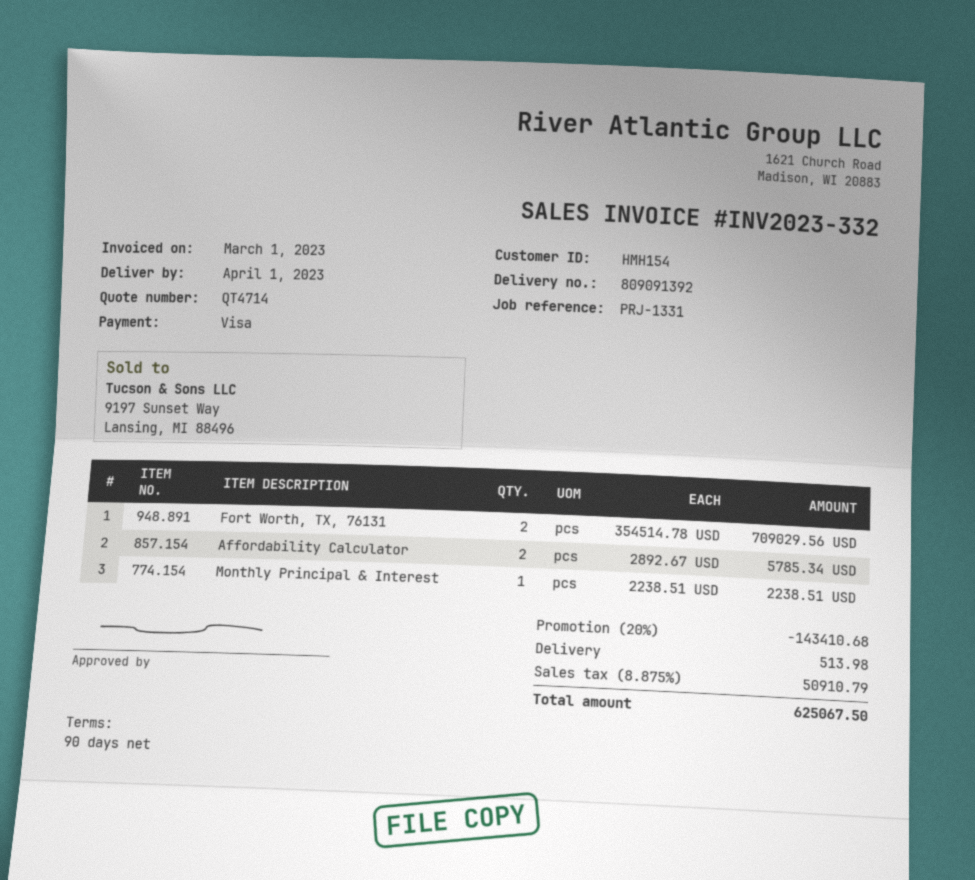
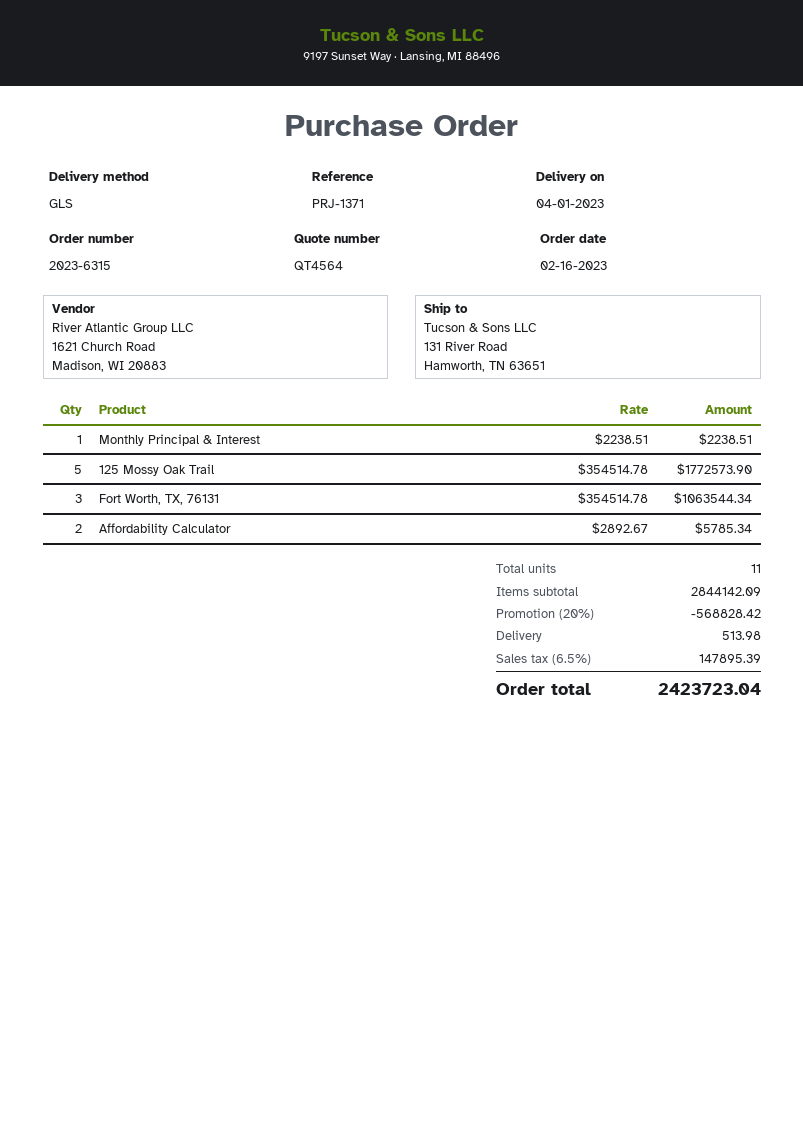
quote number: QT4714 -> QT4564
reference: PRJ-1331 -> PRJ-1371
Fort Worth, TX, 76131: 2 x 354514.78 = 709029.56 -> 3 x 354514.78 = 1063544.34
125 Mossy Oak Trail: none -> 5 x 354514.78 = 1772573.90
discount: 20% = 143410.68 -> 20% = 568828.42
tax: 8.875% = 50910.79 -> 6.5% = 147895.39
total: 625067.50 -> 2423723.04

